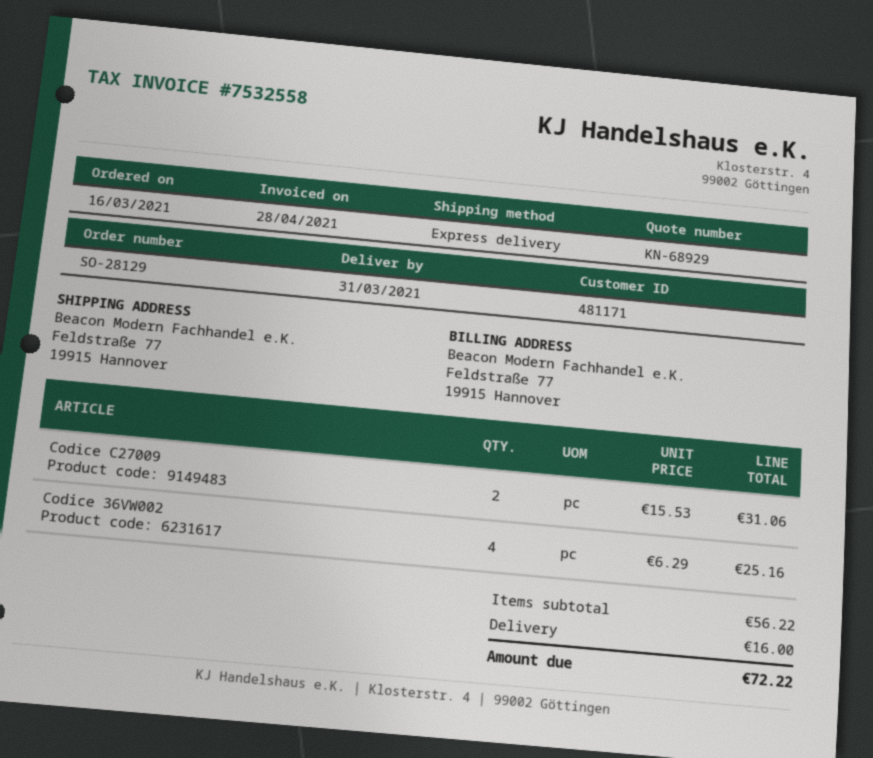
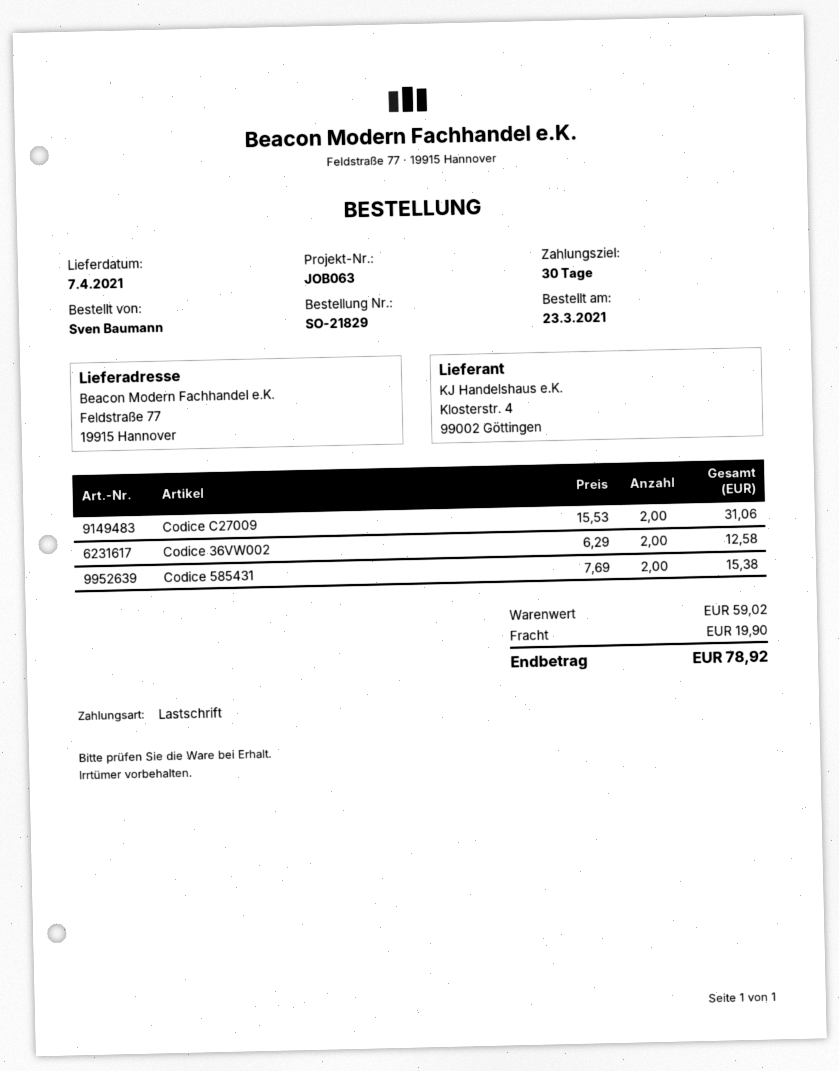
order number: SO-28129 -> SO-21829
order date: 2021-03-16 -> 2021-03-23
delivery date: 2021-03-31 -> 2021-04-07
Codice 36VW002: 4 x 6.29 = 25.16 -> 2 x 6.29 = 12.58
Codice 585431: none -> 2 x 7.69 = 15.38
subtotal: 56.22 -> 59.02
shipping: 16.00 -> 19.90
total: 72.22 -> 78.92

